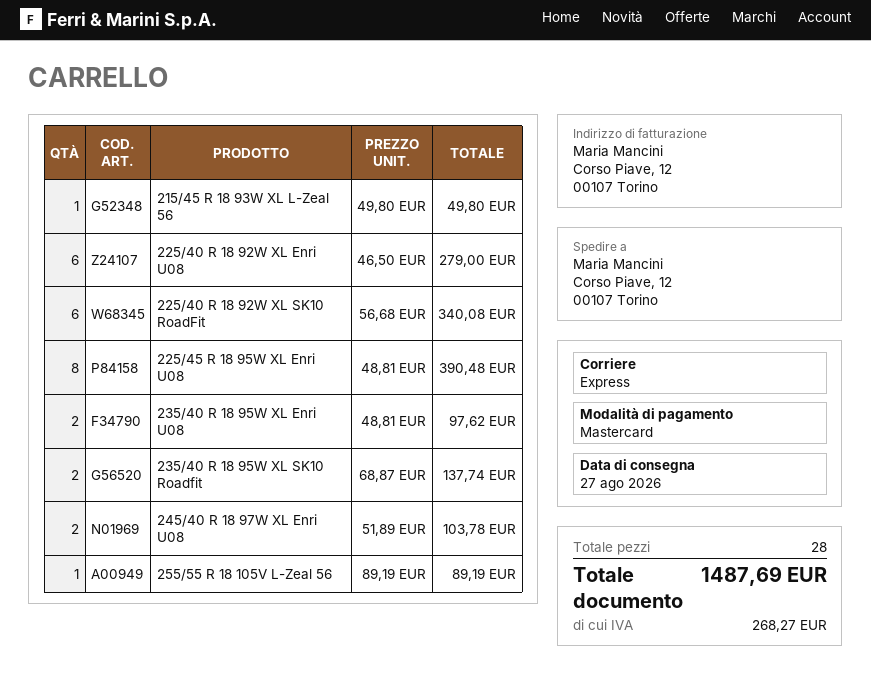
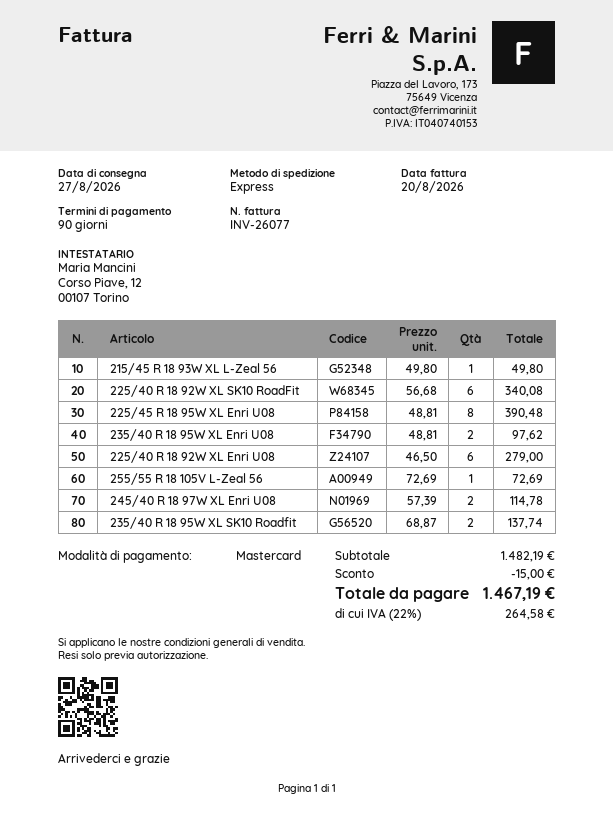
245/40 R 18 97W XL Enri U08: 2 x 51.89 = 103.78 -> 2 x 57.39 = 114.78
255/55 R 18 105V L-Zeal 56: 1 x 89.19 = 89.19 -> 1 x 72.69 = 72.69
discount: none -> 15.00
tax: 268.27 -> 264.58
total: 1487.69 -> 1467.19

